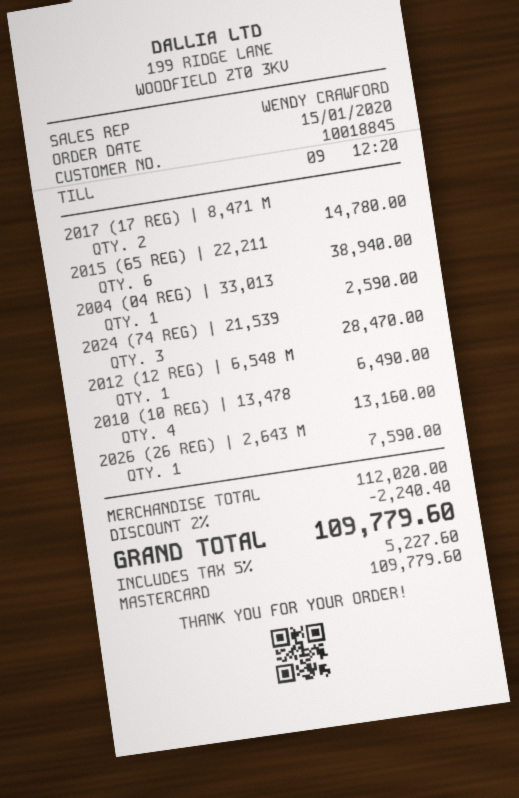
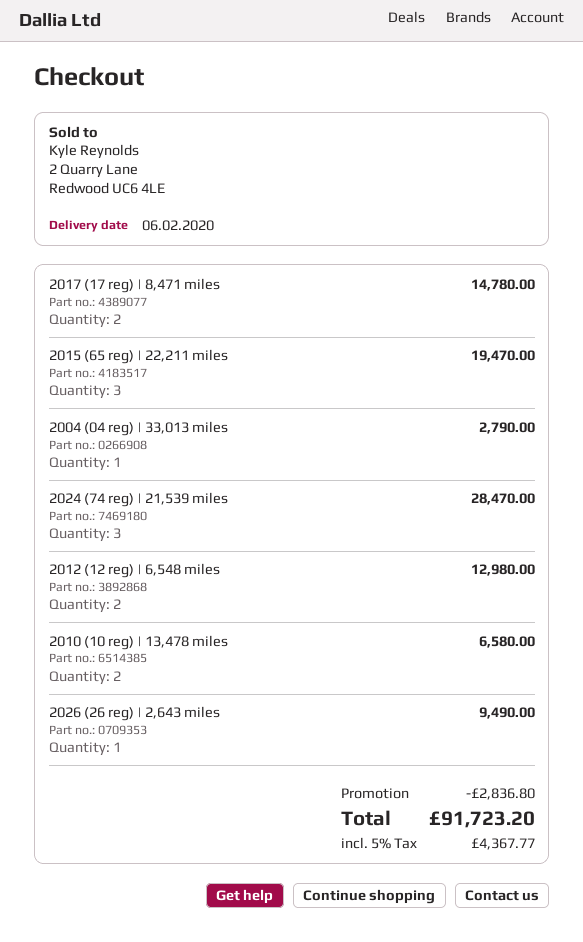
2015 (65 REG) | 22,211: 6 for 38940.00 -> 3 for 19470.00
2004 (04 REG) | 33,013: 1 for 2590.00 -> 1 for 2790.00
2012 (12 REG) | 6,548 M: 1 for 6490.00 -> 2 for 12980.00
2010 (10 REG) | 13,478: 4 for 13160.00 -> 2 for 6580.00
2026 (26 REG) | 2,643 M: 1 for 7590.00 -> 1 for 9490.00
discount: 2240.40 -> 2836.80
tax: 5% = 5227.60 -> 5% = 4367.77
total: 109779.60 -> 91723.20

